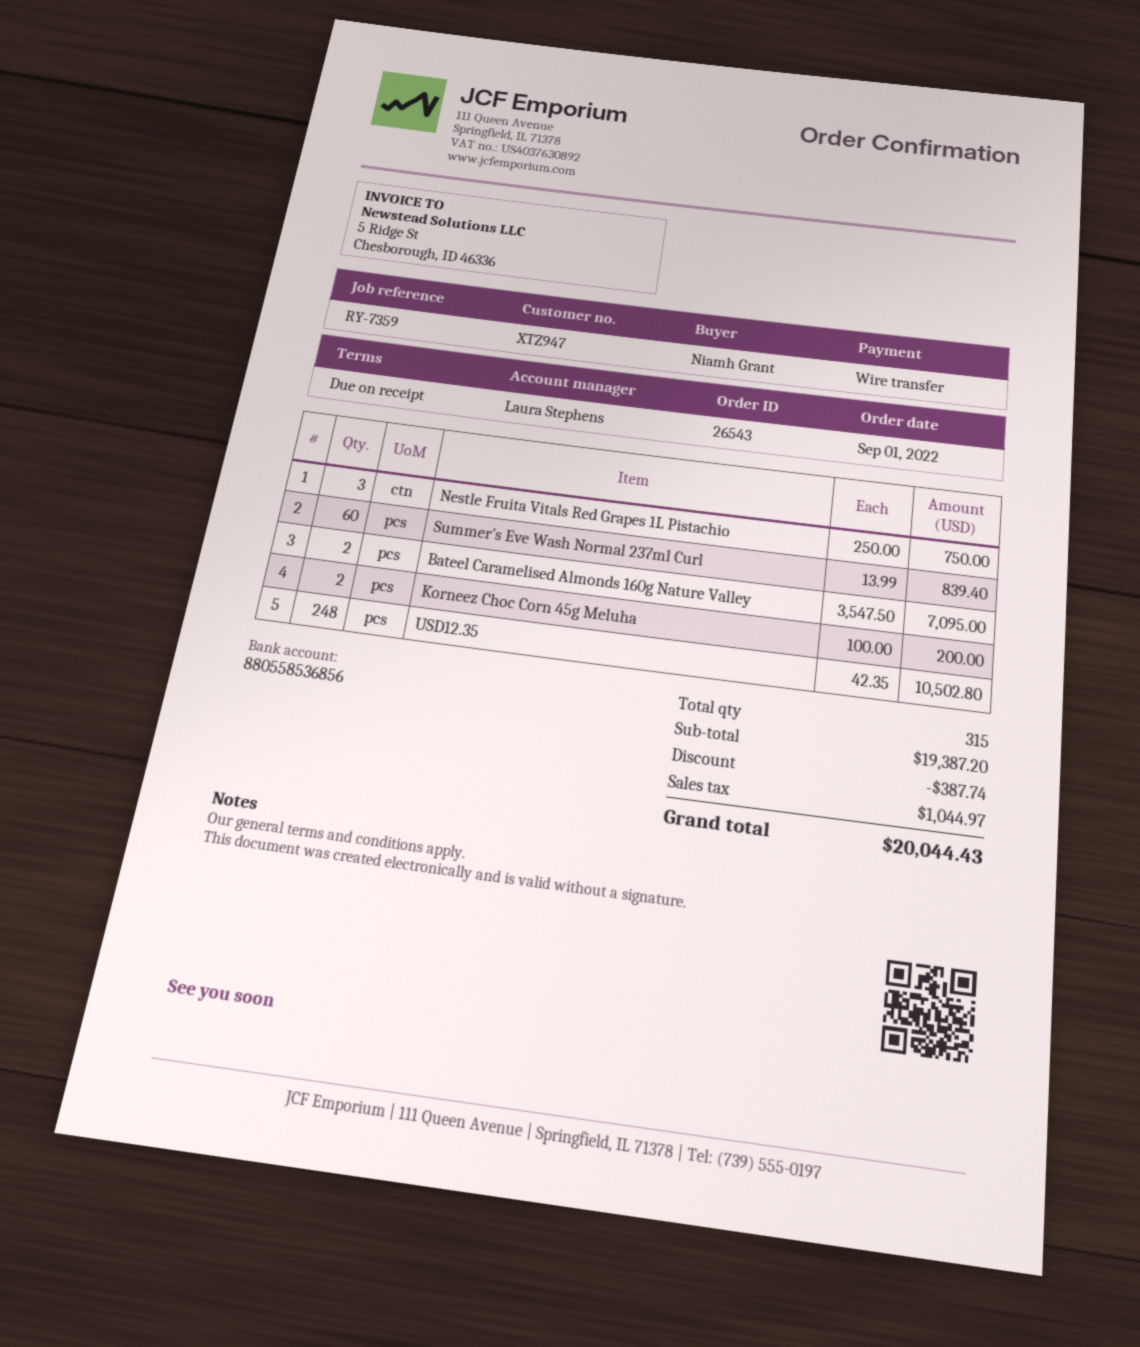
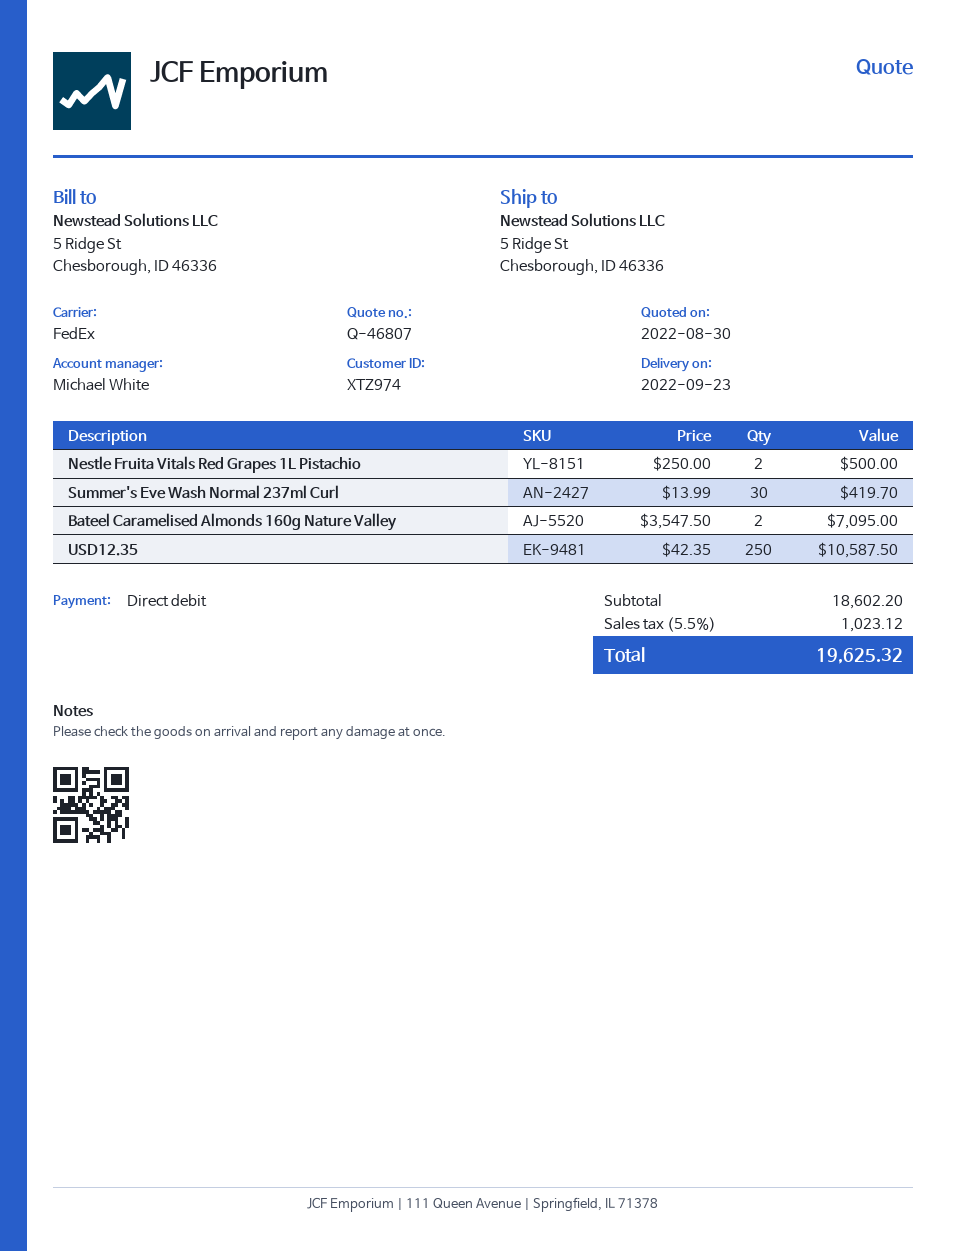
customer number: XTZ947 -> XTZ974
sales rep: Laura Stephens -> Michael White
payment method: bank transfer -> direct debit
Nestle Fruita Vitals Red Grapes 1L Pistachio: 3 x 250.00 = 750.00 -> 2 x 250.00 = 500.00
Summer's Eve Wash Normal 237ml Curl: 60 x 13.99 = 839.40 -> 30 x 13.99 = 419.70
Korneez Choc Corn 45g Meluha: 2 x 100.00 = 200.00 -> none
USD12.35: 248 x 42.35 = 10502.80 -> 250 x 42.35 = 10587.50
subtotal: 19387.20 -> 18602.20
discount: 387.74 -> none
tax: 1044.97 -> 1023.12
total: 20044.43 -> 19625.32

